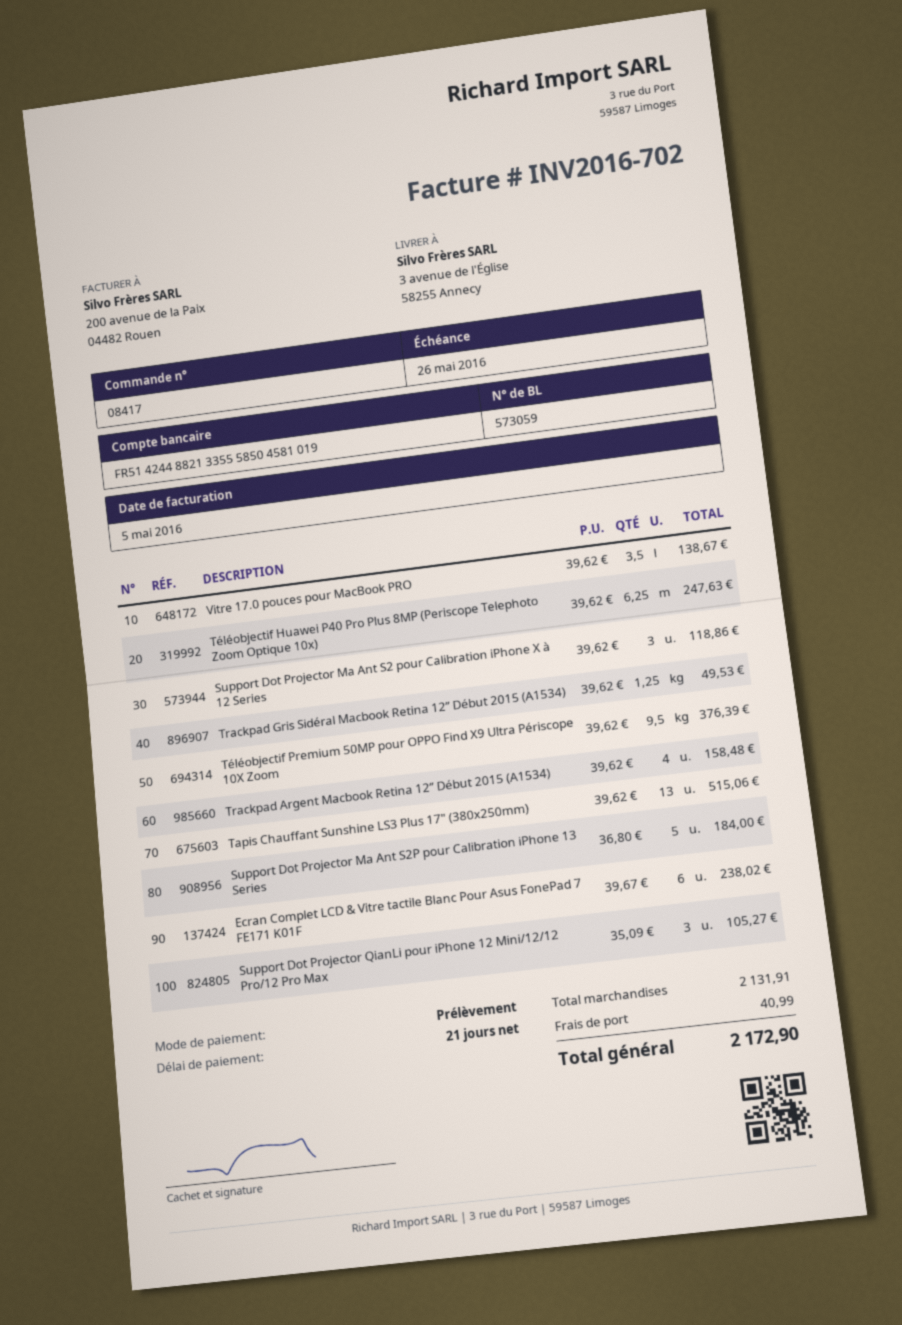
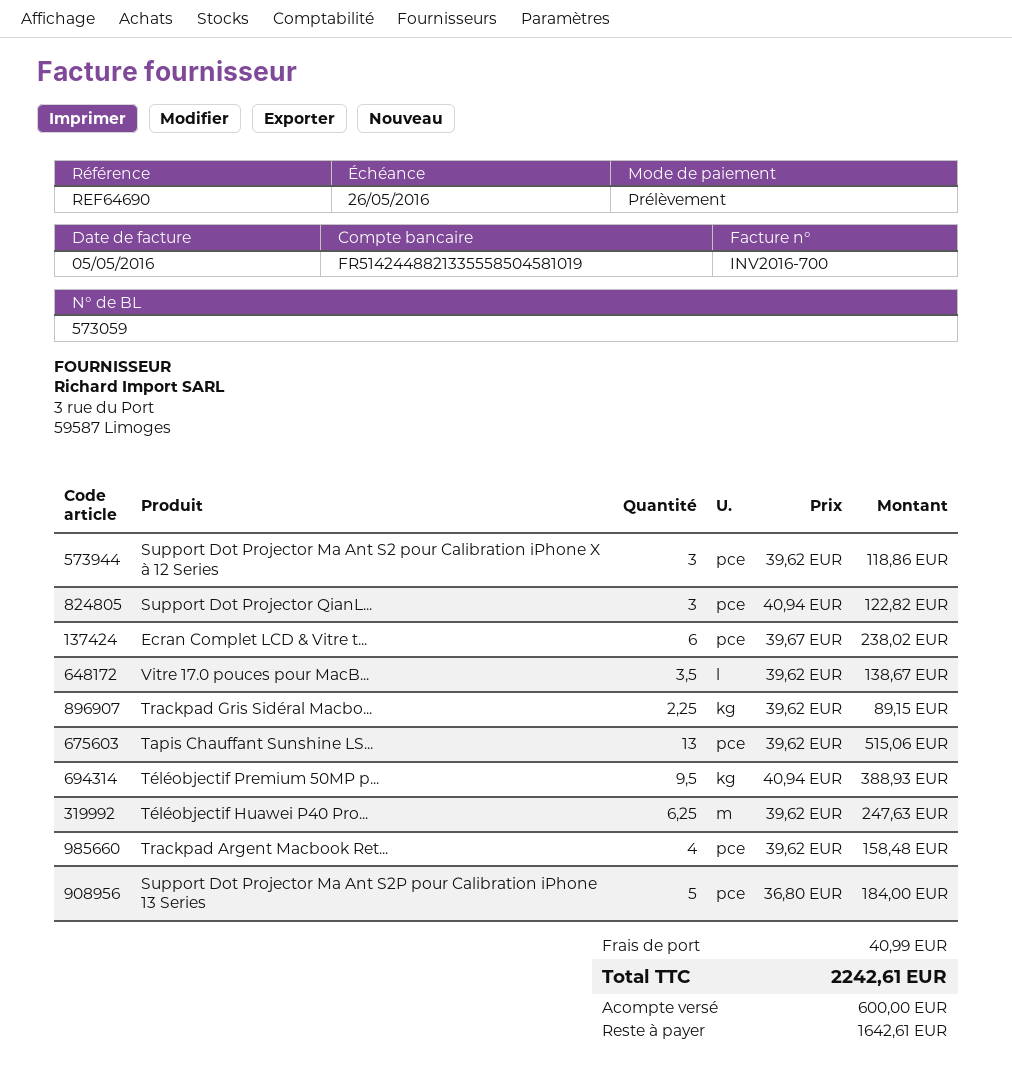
invoice number: INV2016-702 -> INV2016-700
Trackpad Gris Sidéral Macbook Retina 12’’ Début 2015 (A1534): 1.25 x 39.62 = 49.53 -> 2.25 x 39.62 = 89.15
Téléobjectif Premium 50MP pour OPPO Find X9 Ultra Périscope 10X Zoom: 9.5 x 39.62 = 376.39 -> 9.5 x 40.94 = 388.93
Support Dot Projector QianLi pour iPhone 12 Mini/12/12 Pro/12 Pro Max: 3 x 35.09 = 105.27 -> 3 x 40.94 = 122.82
total: 2172.90 -> 2242.61

